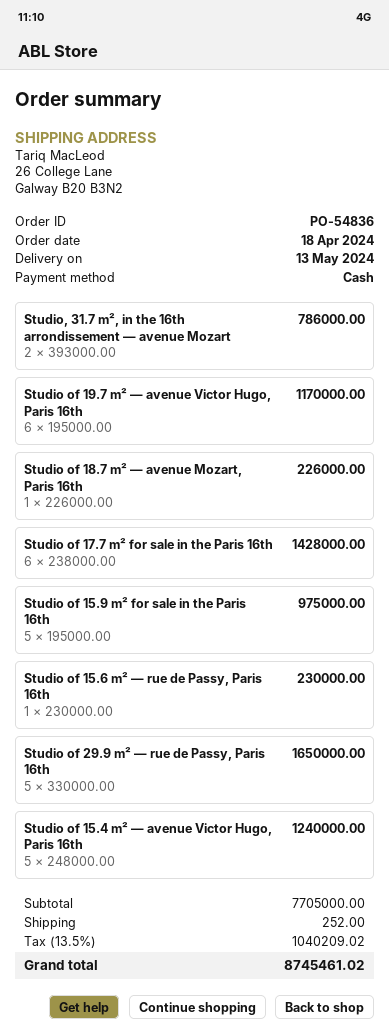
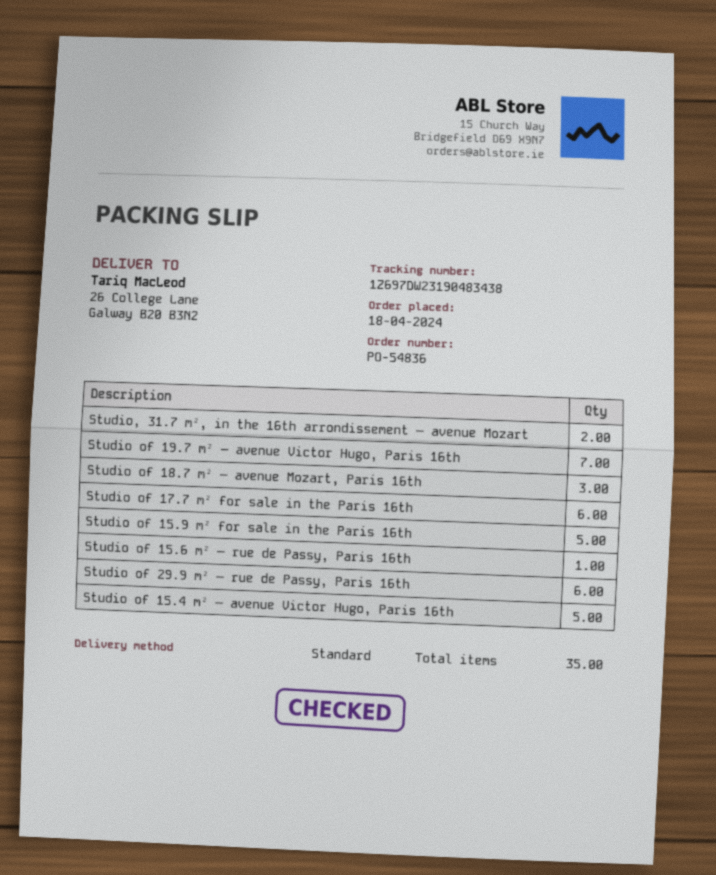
Studio of 19.7 m² — avenue Victor Hugo, Paris 16th: 6 -> 7
Studio of 18.7 m² — avenue Mozart, Paris 16th: 1 -> 3
Studio of 29.9 m² — rue de Passy, Paris 16th: 5 -> 6

